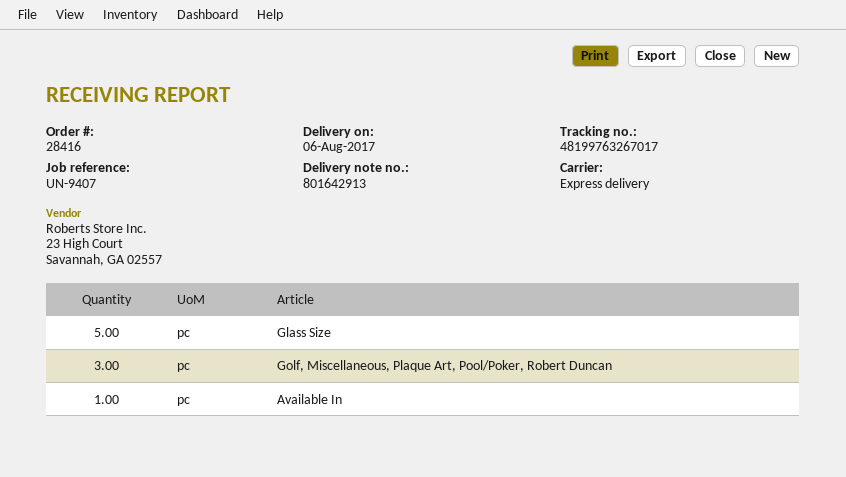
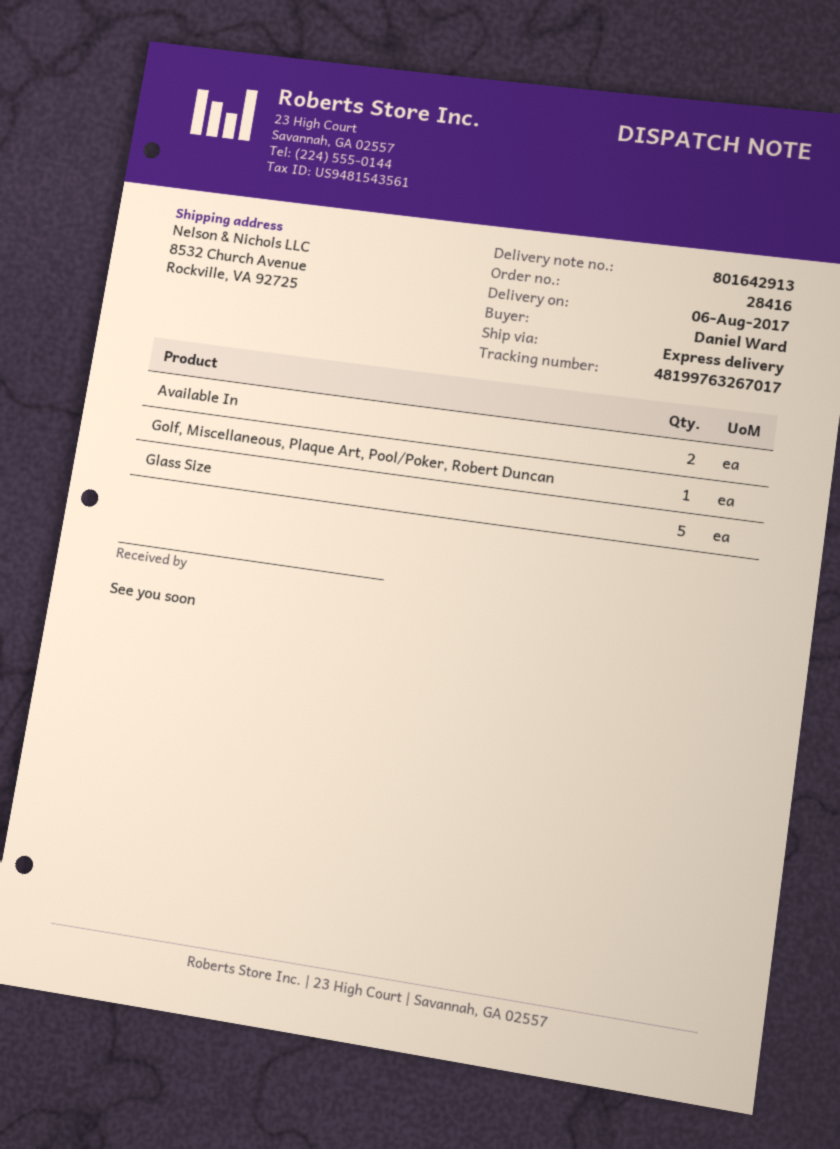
Golf, Miscellaneous, Plaque Art, Pool/Poker, Robert Duncan: 3 -> 1
Available In: 1 -> 2

